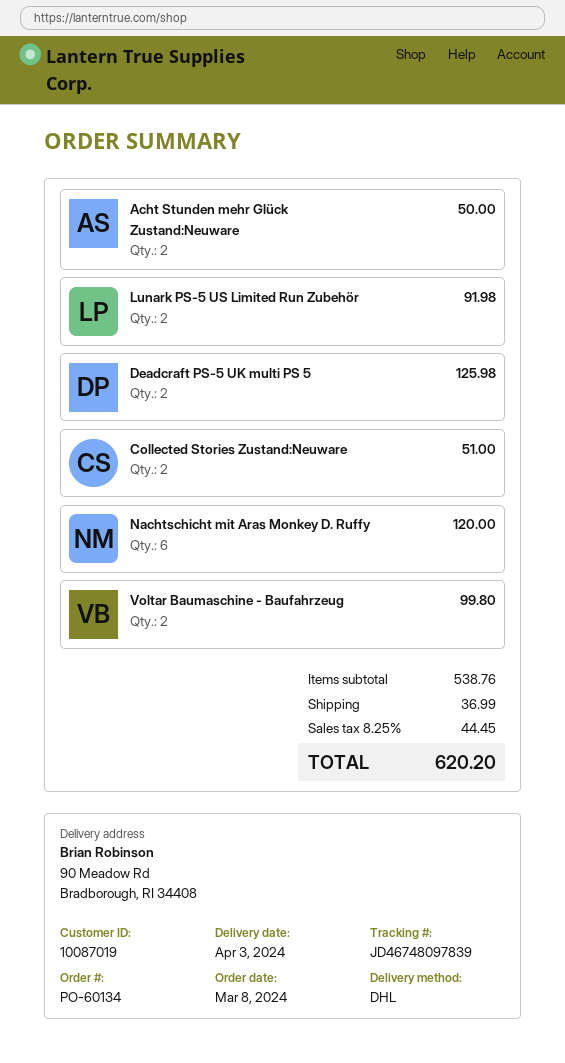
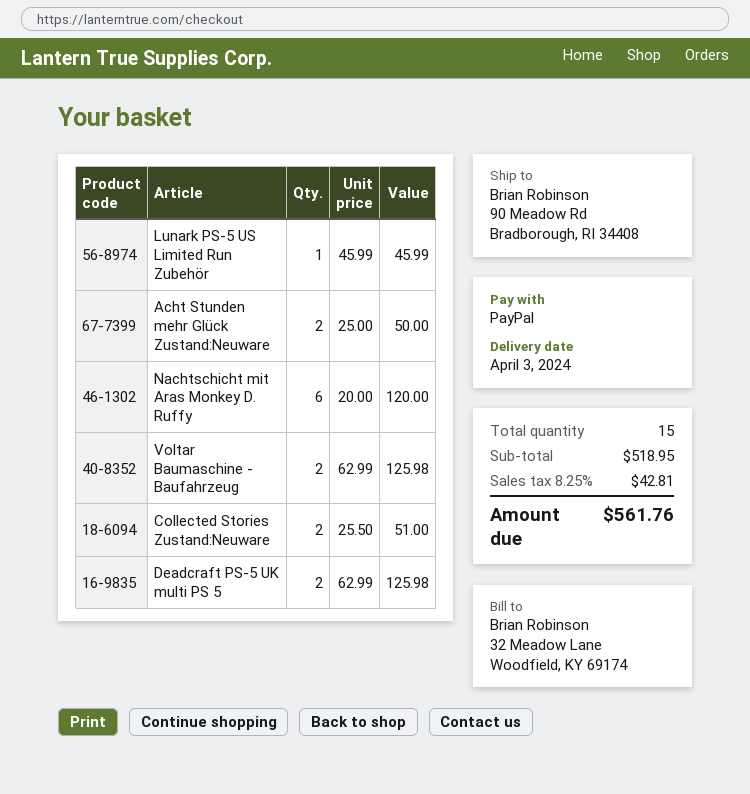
Lunark PS-5 US Limited Run Zubehör: 2 for 91.98 -> 1 for 45.99
Voltar Baumaschine - Baufahrzeug: 2 for 99.80 -> 2 for 125.98
subtotal: 538.76 -> 518.95
shipping: 36.99 -> none
tax: 8.25% = 44.45 -> 8.25% = 42.81
total: 620.20 -> 561.76

